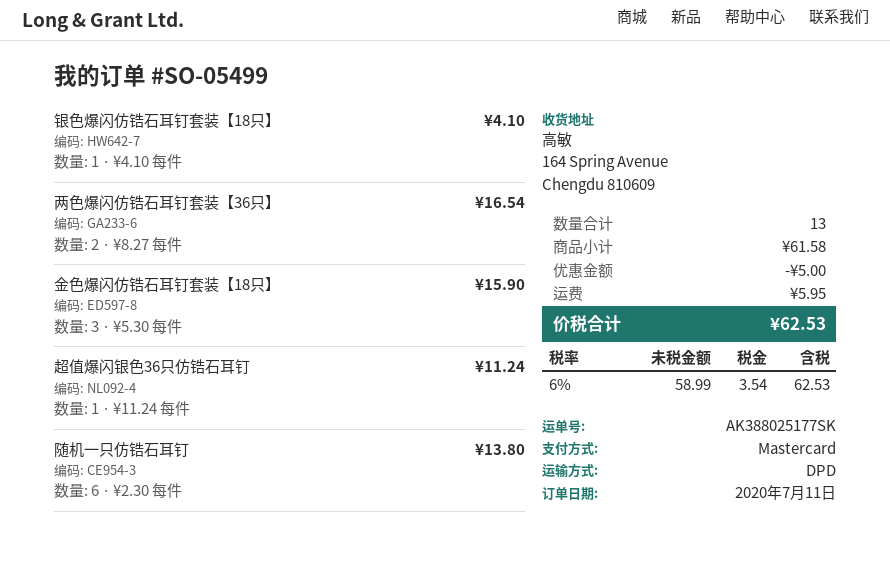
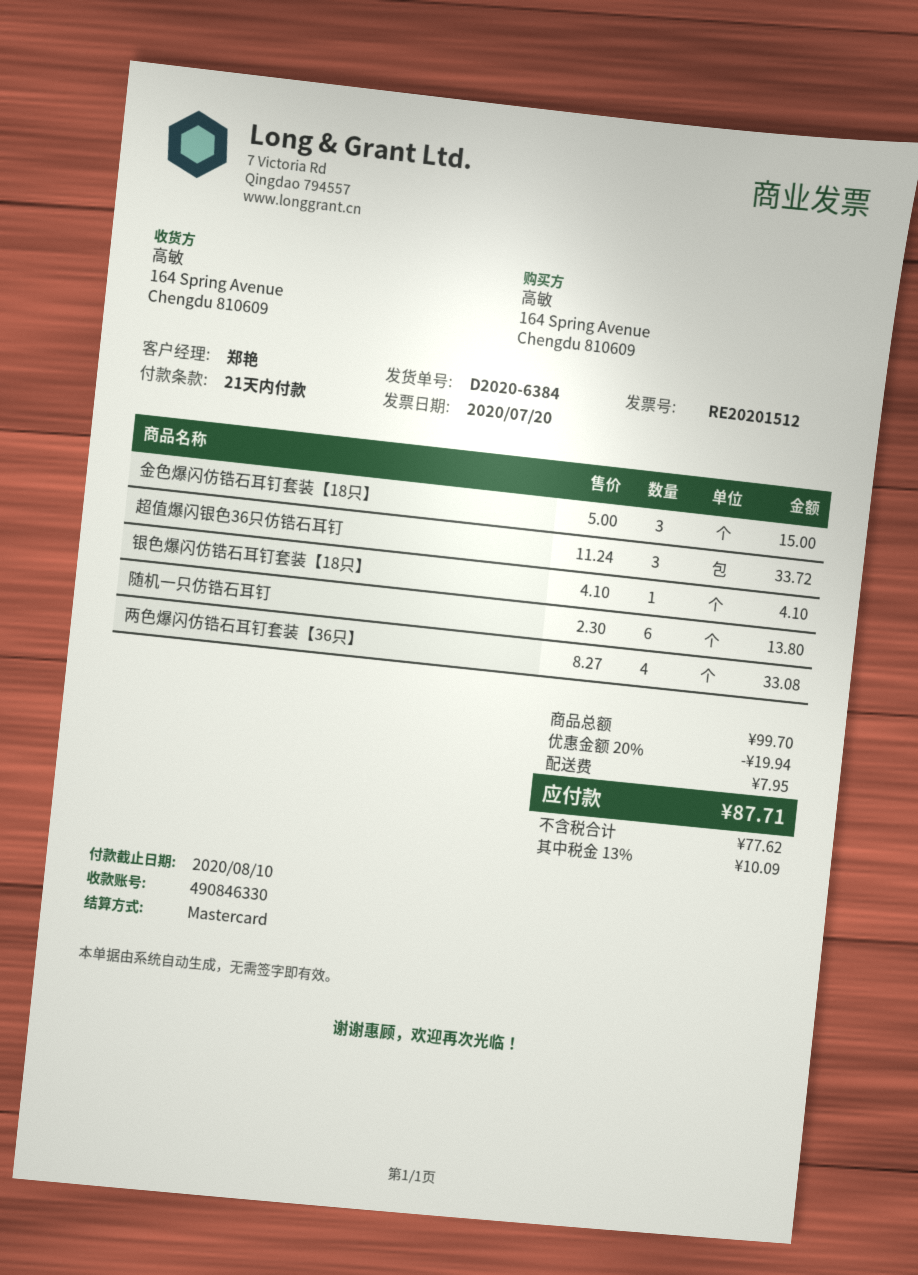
两色爆闪仿锆石耳钉套装【36只】: 2 x 8.27 = 16.54 -> 4 x 8.27 = 33.08
金色爆闪仿锆石耳钉套装【18只】: 3 x 5.30 = 15.90 -> 3 x 5.00 = 15.00
超值爆闪银色36只仿锆石耳钉: 1 x 11.24 = 11.24 -> 3 x 11.24 = 33.72
subtotal: 61.58 -> 99.70
discount: 5.00 -> 19.94
shipping: 5.95 -> 7.95
net: 58.99 -> 77.62
tax: 6% = 3.54 -> 13% = 10.09
total: 62.53 -> 87.71

